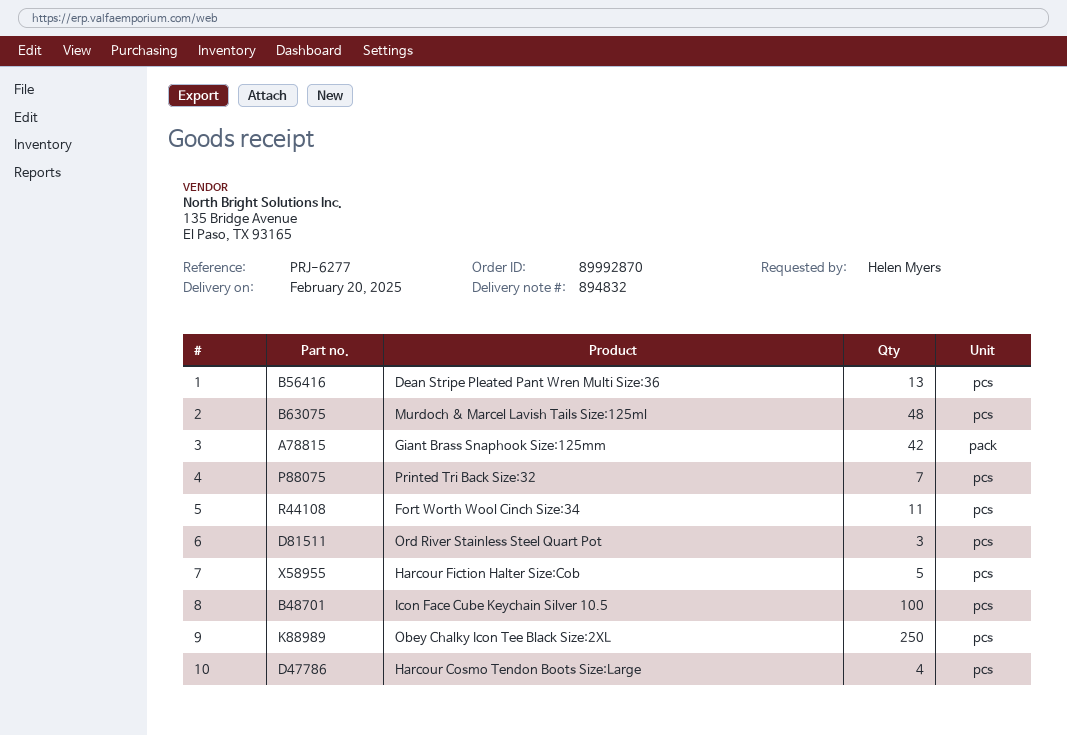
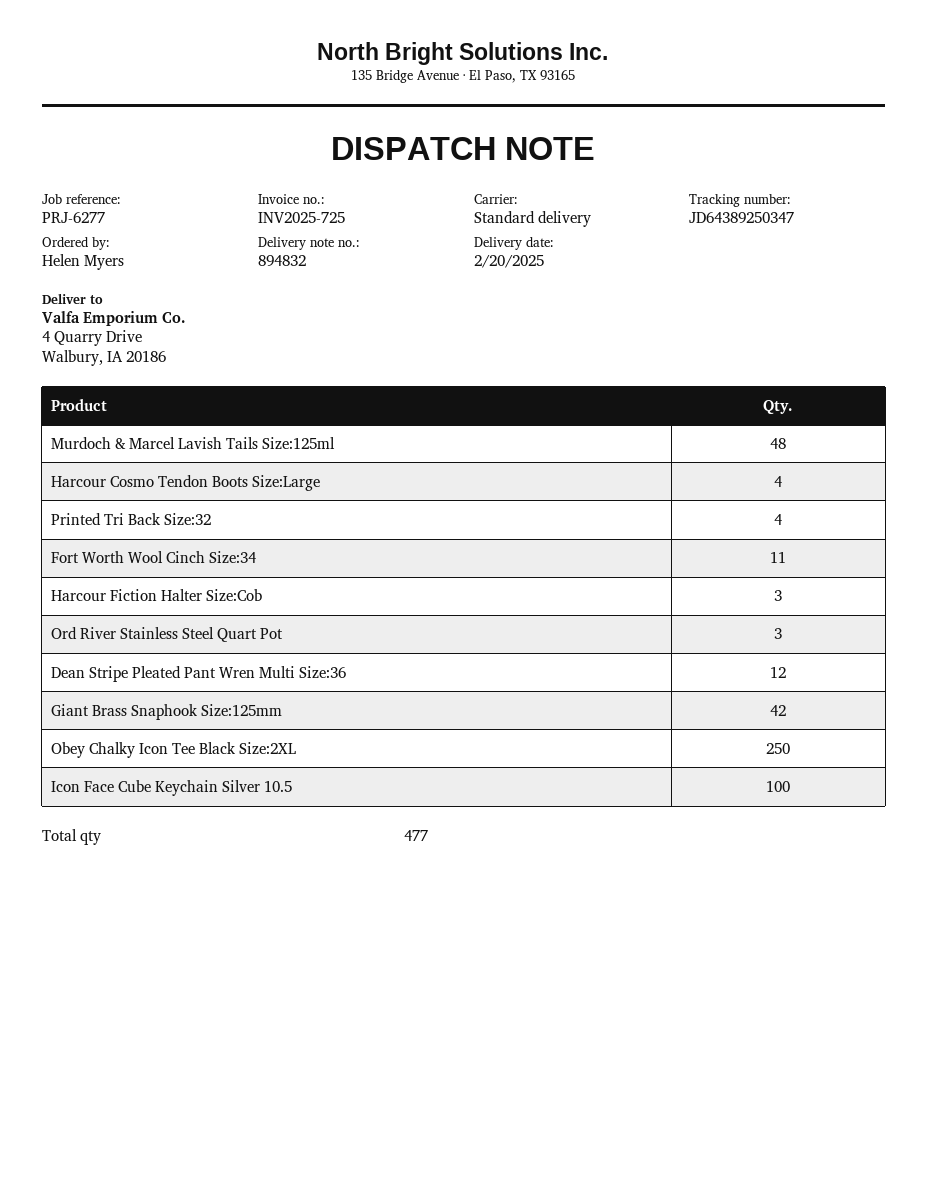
Dean Stripe Pleated Pant Wren Multi Size:36: 13 -> 12
Printed Tri Back Size:32: 7 -> 4
Harcour Fiction Halter Size:Cob: 5 -> 3

